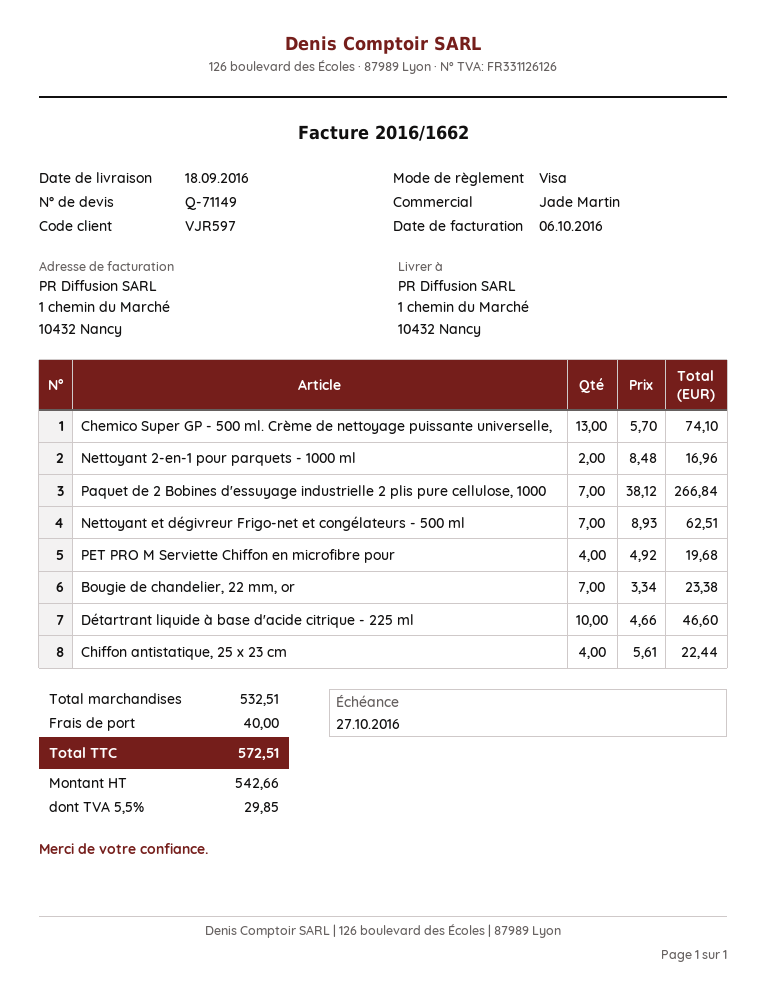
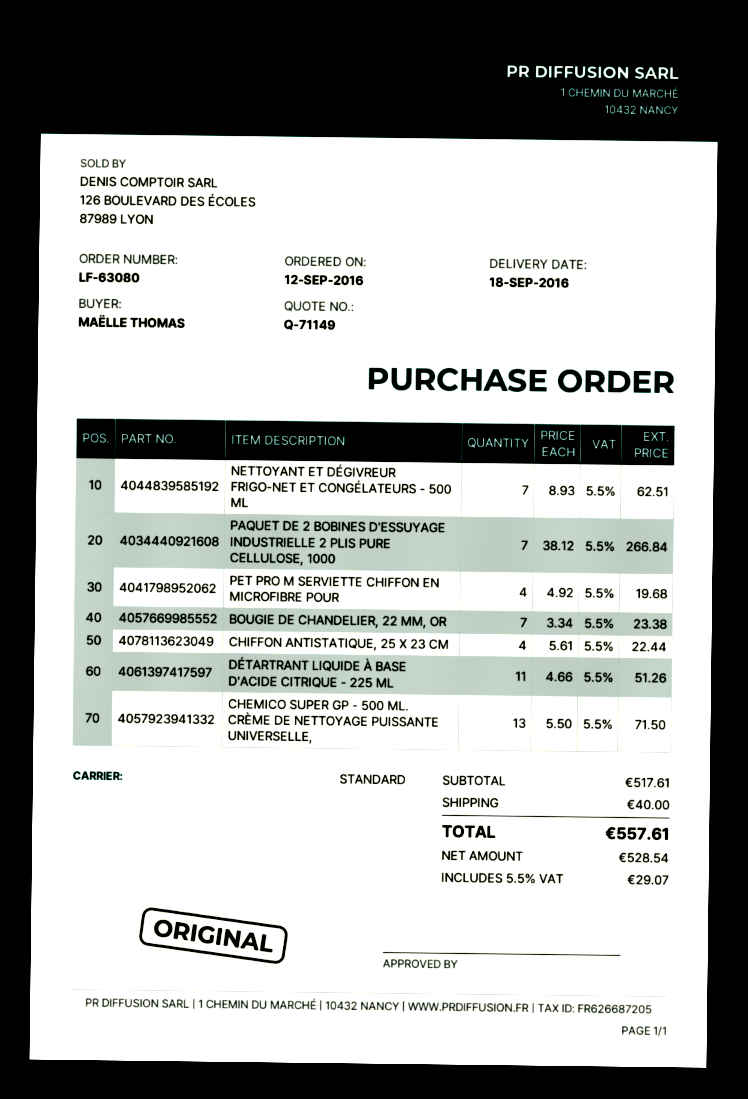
Chemico Super GP - 500 ml. Crème de nettoyage puissante universelle,: 13 x 5.70 = 74.10 -> 13 x 5.50 = 71.50
Nettoyant 2-en-1 pour parquets - 1000 ml: 2 x 8.48 = 16.96 -> none
Détartrant liquide à base d'acide citrique - 225 ml: 10 x 4.66 = 46.60 -> 11 x 4.66 = 51.26
subtotal: 532.51 -> 517.61
net: 542.66 -> 528.54
tax: 5.5% = 29.85 -> 5.5% = 29.07
total: 572.51 -> 557.61

